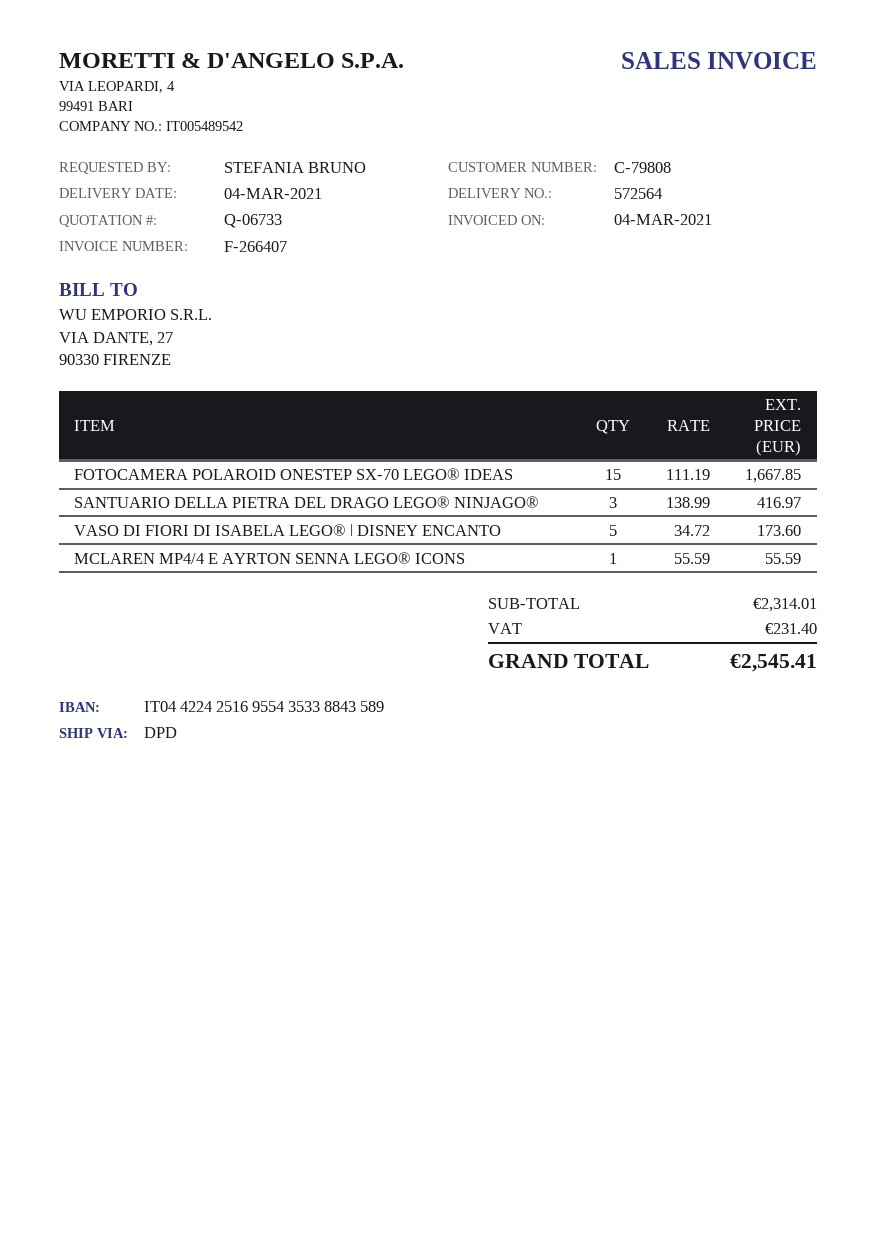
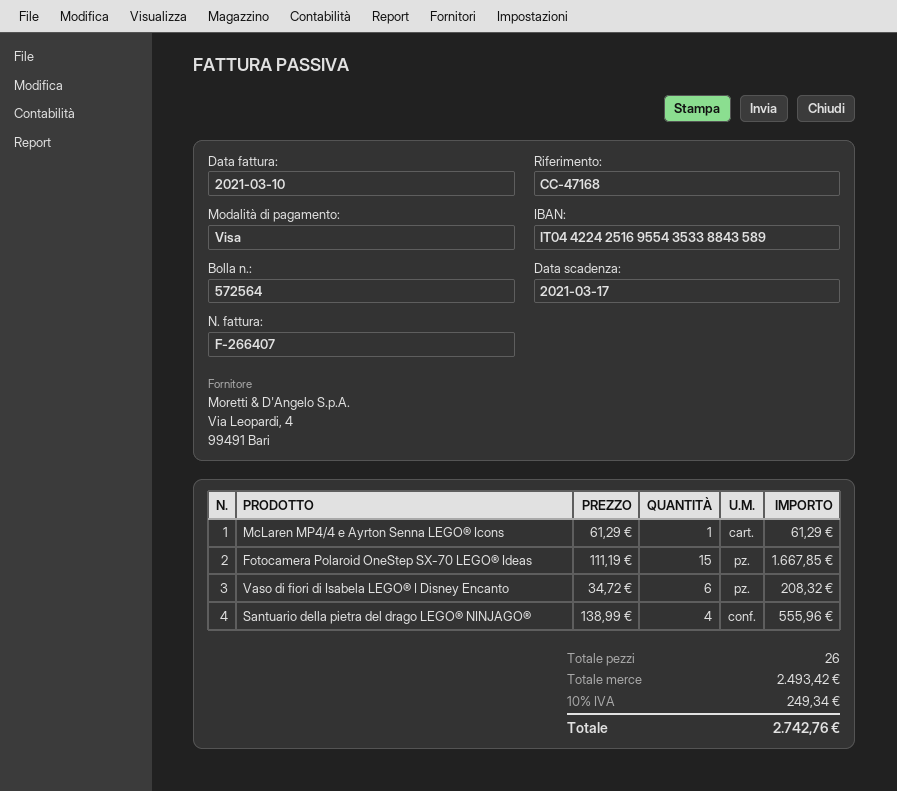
invoice date: 2021-03-04 -> 2021-03-10
SANTUARIO DELLA PIETRA DEL DRAGO LEGO® NINJAGO®: 3 x 138.99 = 416.97 -> 4 x 138.99 = 555.96
VASO DI FIORI DI ISABELA LEGO® ǀ DISNEY ENCANTO: 5 x 34.72 = 173.60 -> 6 x 34.72 = 208.32
MCLAREN MP4/4 E AYRTON SENNA LEGO® ICONS: 1 x 55.59 = 55.59 -> 1 x 61.29 = 61.29
subtotal: 2314.01 -> 2493.42
tax: 231.40 -> 249.34
total: 2545.41 -> 2742.76

